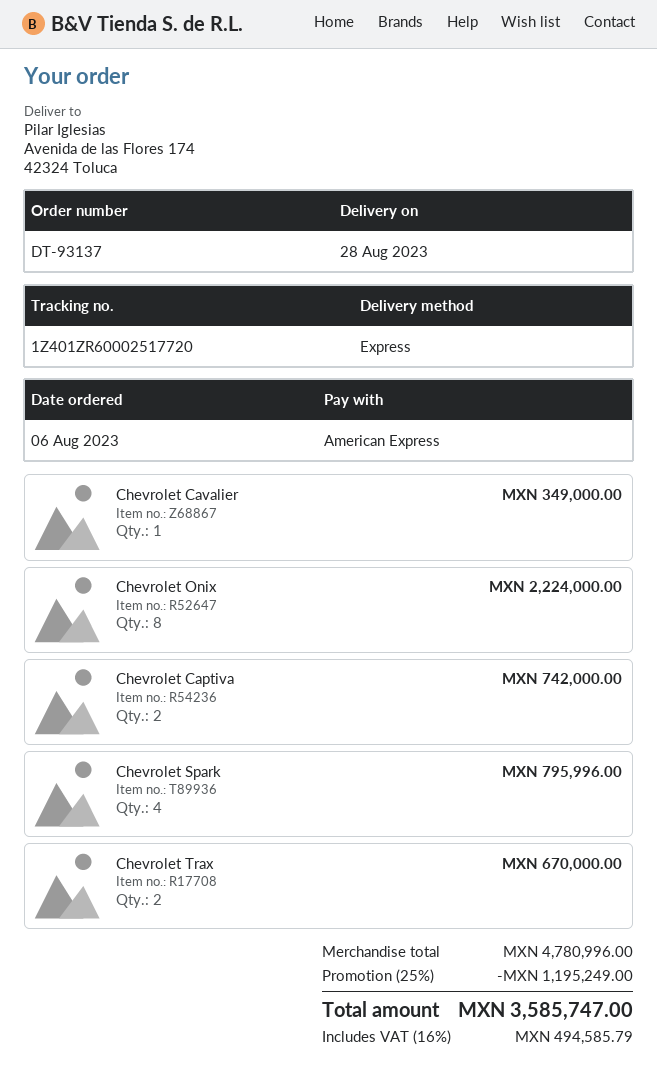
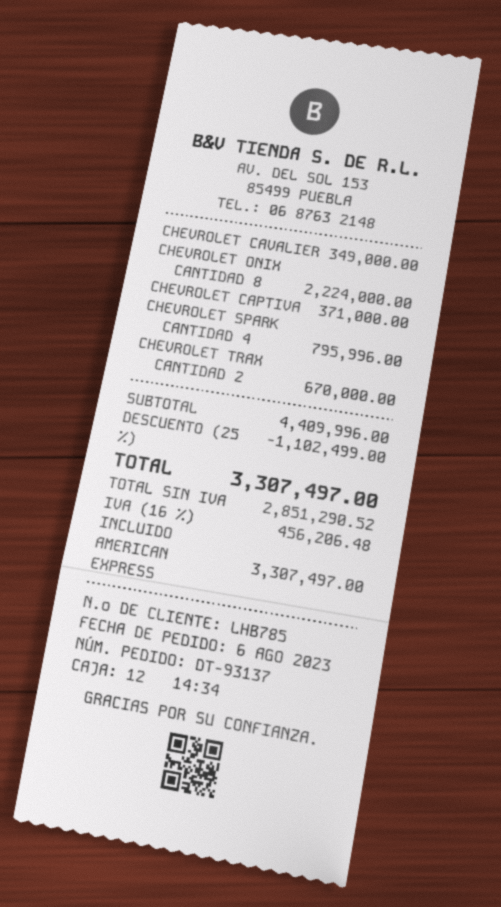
Chevrolet Captiva: 2 for 742000.00 -> 1 for 371000.00
subtotal: 4780996.00 -> 4409996.00
discount: 25% = 1195249.00 -> 25% = 1102499.00
tax: 16% = 494585.79 -> 16% = 456206.48
total: 3585747.00 -> 3307497.00

